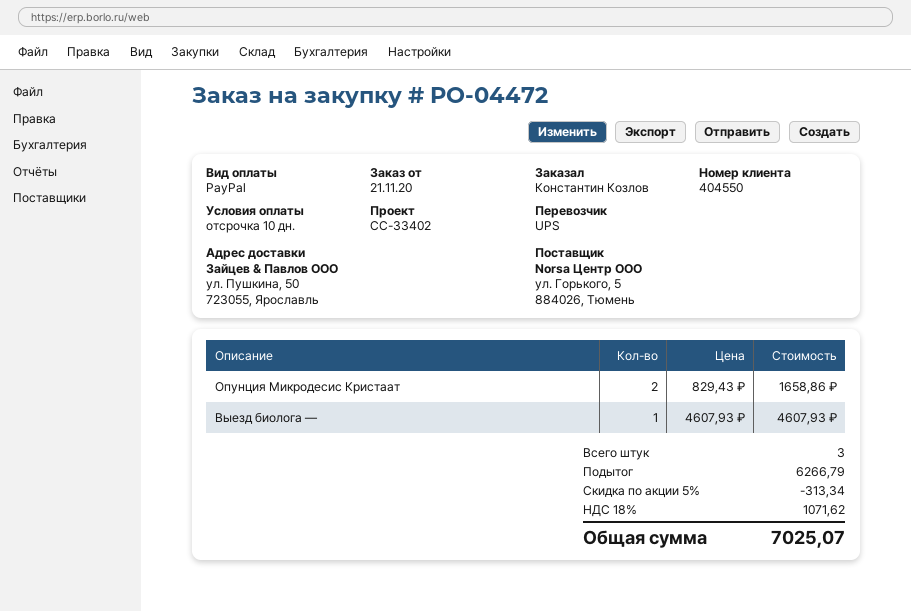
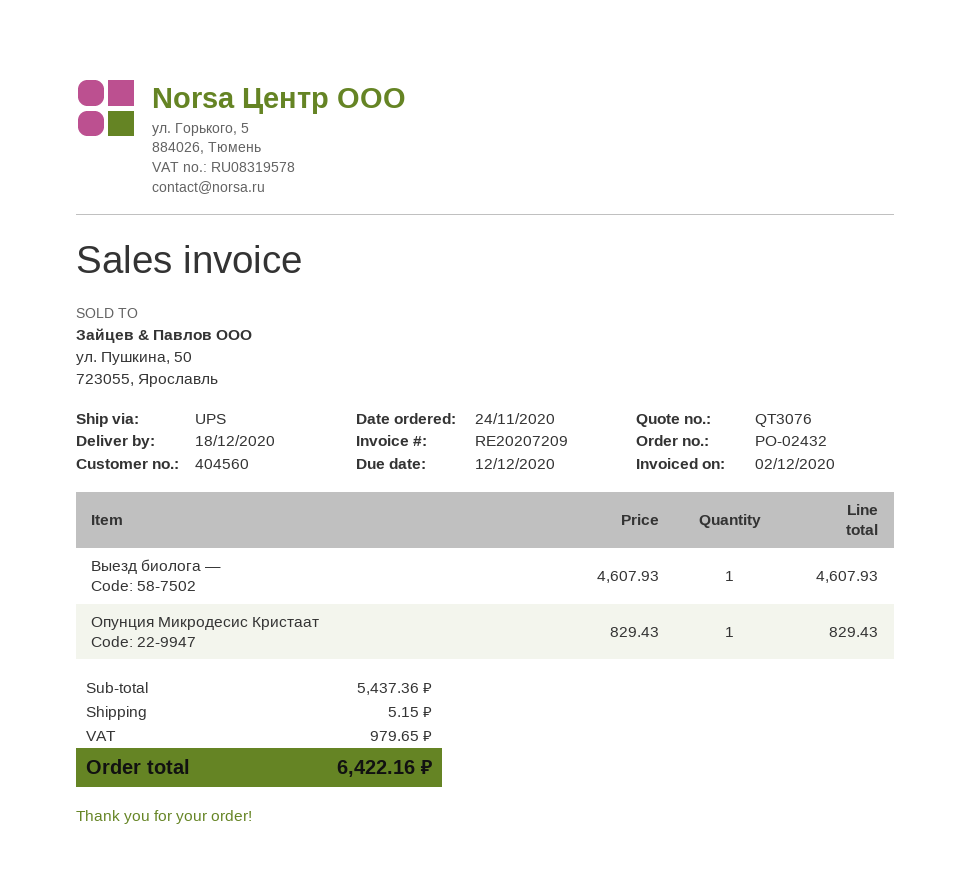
order number: PO-04472 -> PO-02432
order date: 2020-11-21 -> 2020-11-24
customer number: 404550 -> 404560
Опунция Микродесис Кристаат: 2 x 829.43 = 1658.86 -> 1 x 829.43 = 829.43
subtotal: 6266.79 -> 5437.36
discount: 5% = 313.34 -> none
shipping: none -> 5.15
tax: 1071.62 -> 979.65
total: 7025.07 -> 6422.16

